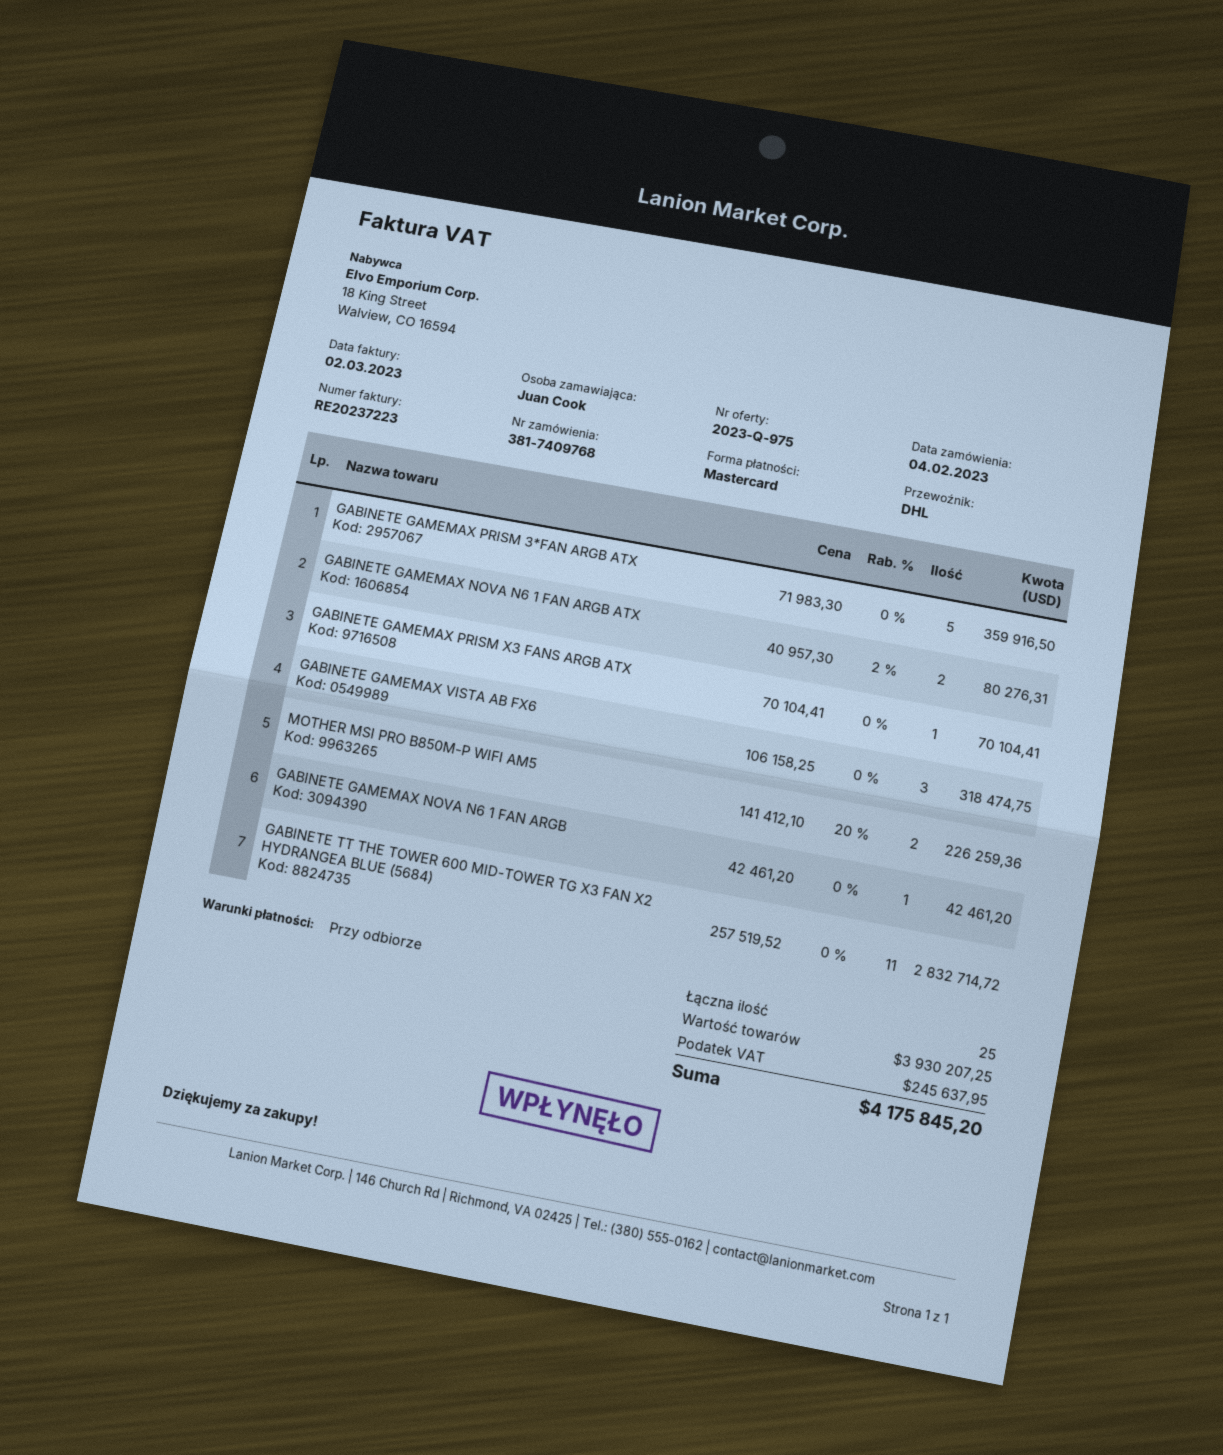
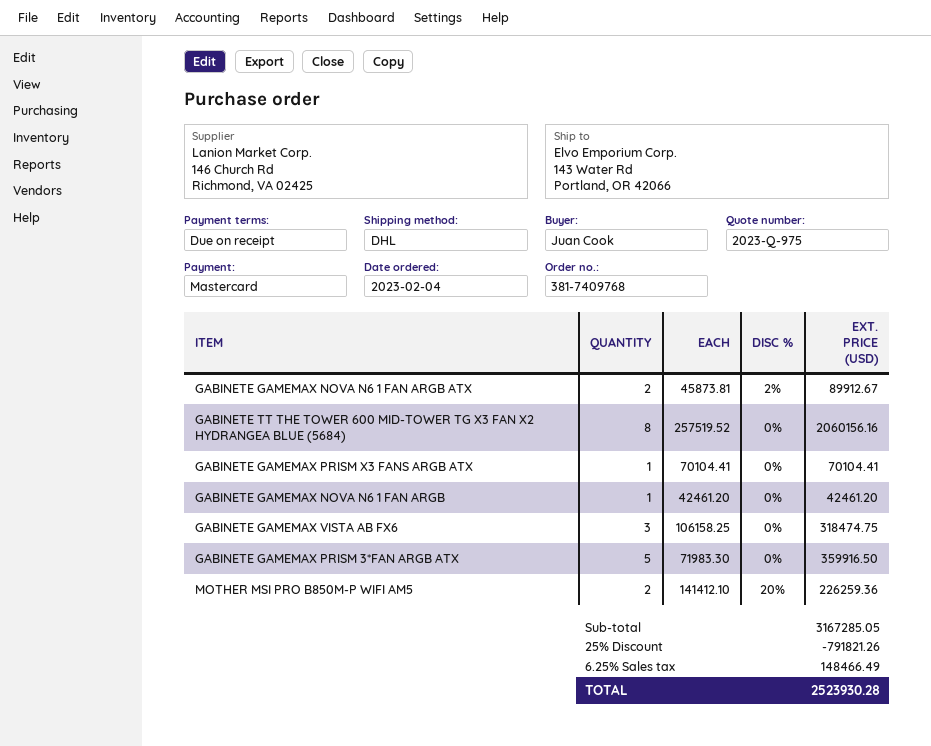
GABINETE GAMEMAX NOVA N6 1 FAN ARGB ATX: 2 x 40957.30 - 2% = 80276.31 -> 2 x 45873.81 - 2% = 89912.67
GABINETE TT THE TOWER 600 MID-TOWER TG X3 FAN X2 HYDRANGEA BLUE (5684): 11 x 257519.52 = 2832714.72 -> 8 x 257519.52 = 2060156.16
subtotal: 3930207.25 -> 3167285.05
discount: none -> 25% = 791821.26
tax: 245637.95 -> 148466.49
total: 4175845.20 -> 2523930.28

